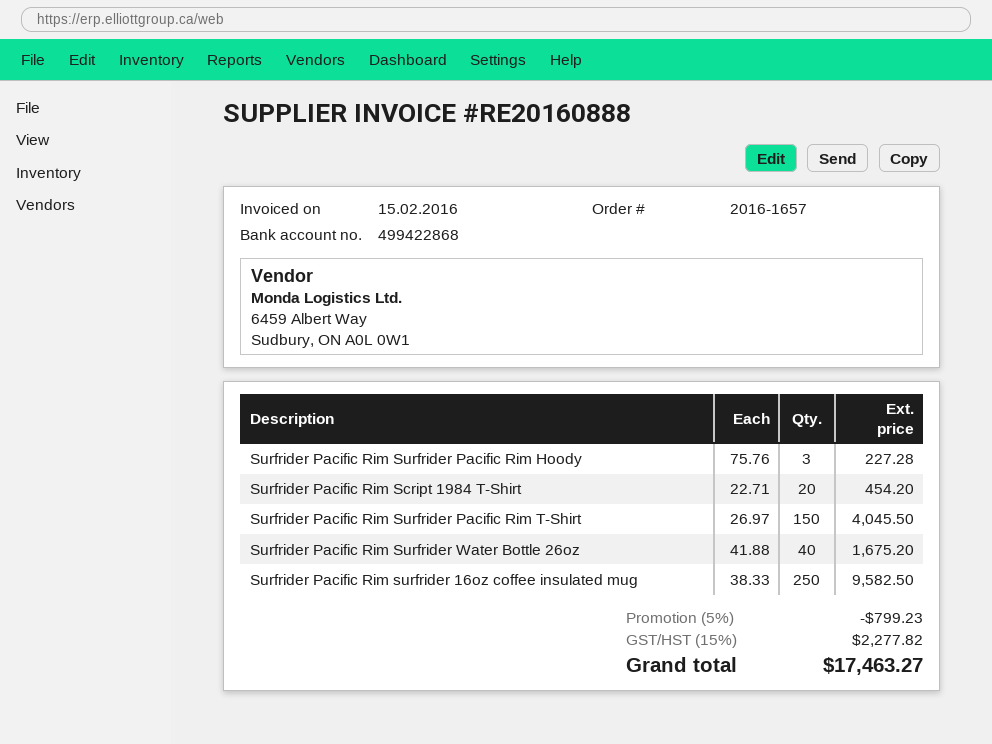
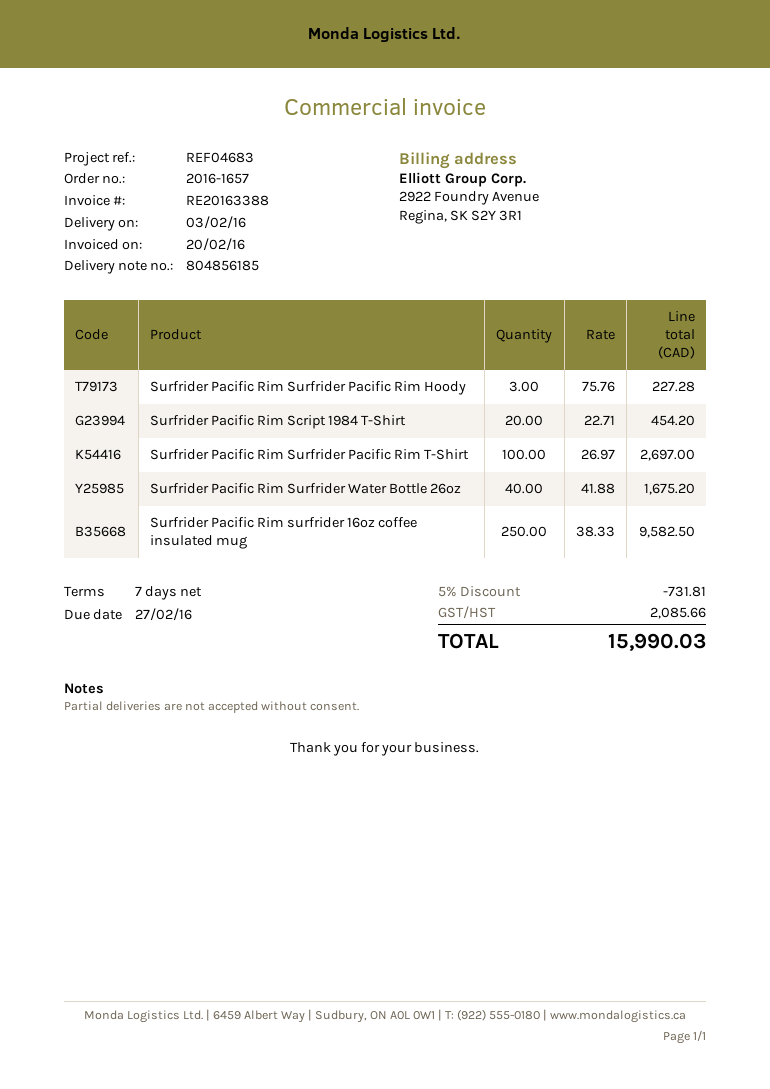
invoice number: RE20160888 -> RE20163388
invoice date: 2016-02-15 -> 2016-02-20
Surfrider Pacific Rim Surfrider Pacific Rim T-Shirt: 150 x 26.97 = 4045.50 -> 100 x 26.97 = 2697.00
discount: 5% = 799.23 -> 5% = 731.81
tax: 2277.82 -> 2085.66
total: 17463.27 -> 15990.03

